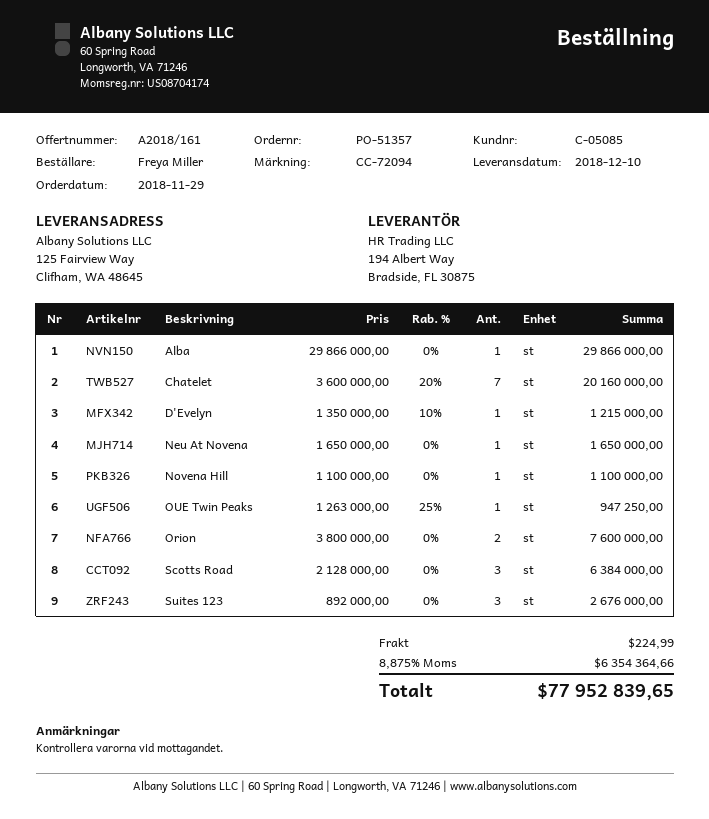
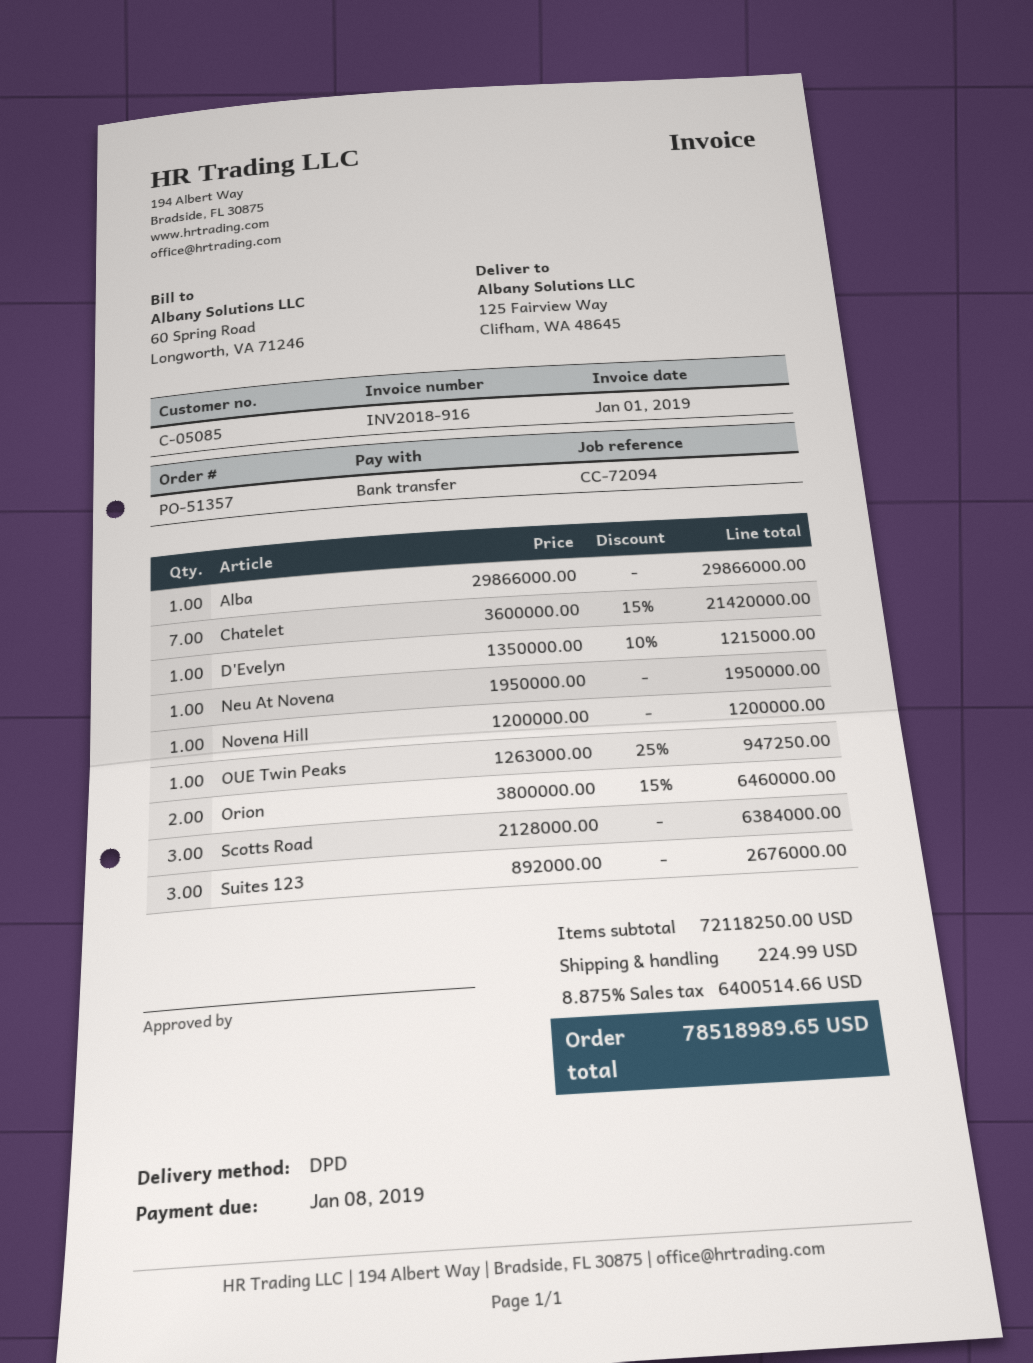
Chatelet: 7 x 3600000.00 - 20% = 20160000.00 -> 7 x 3600000.00 - 15% = 21420000.00
Neu At Novena: 1 x 1650000.00 = 1650000.00 -> 1 x 1950000.00 = 1950000.00
Novena Hill: 1 x 1100000.00 = 1100000.00 -> 1 x 1200000.00 = 1200000.00
Orion: 2 x 3800000.00 = 7600000.00 -> 2 x 3800000.00 - 15% = 6460000.00
tax: 8.875% = 6354364.66 -> 8.875% = 6400514.66
total: 77952839.65 -> 78518989.65

